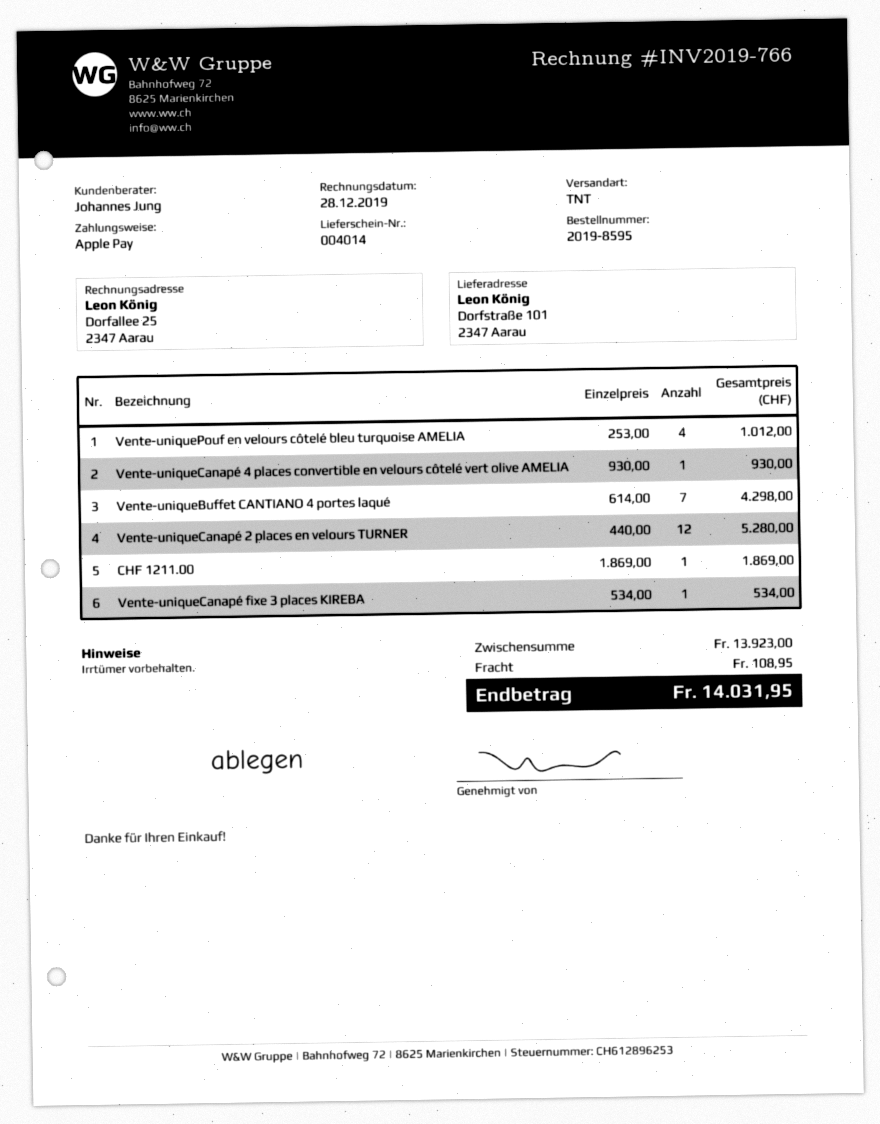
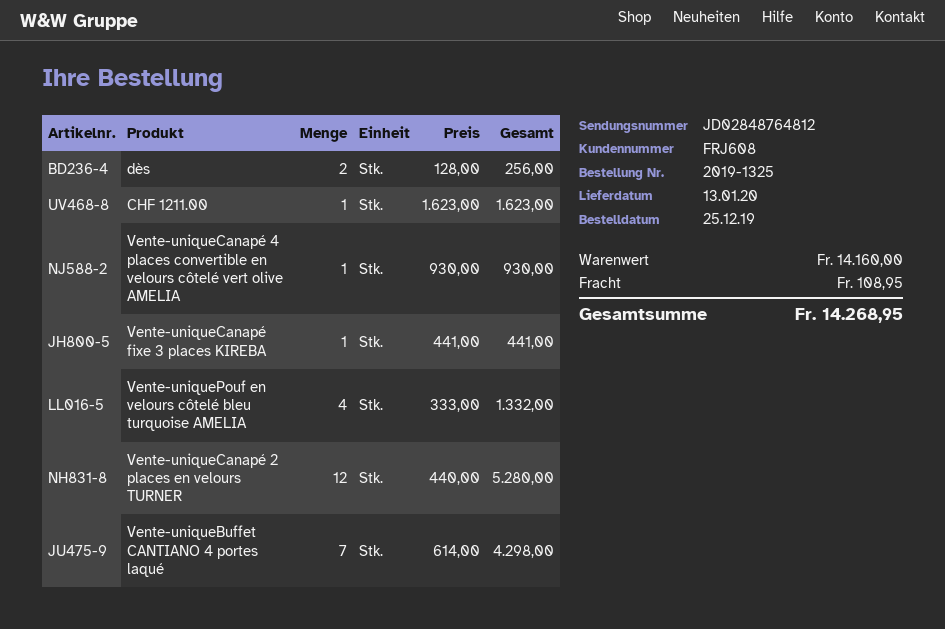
order number: 2019-8595 -> 2019-1325
Vente-uniquePouf en velours côtelé bleu turquoise AMELIA: 4 x 253.00 = 1012.00 -> 4 x 333.00 = 1332.00
CHF 1211.00: 1 x 1869.00 = 1869.00 -> 1 x 1623.00 = 1623.00
Vente-uniqueCanapé fixe 3 places KIREBA: 1 x 534.00 = 534.00 -> 1 x 441.00 = 441.00
dès: none -> 2 x 128.00 = 256.00
subtotal: 13923.00 -> 14160.00
total: 14031.95 -> 14268.95

